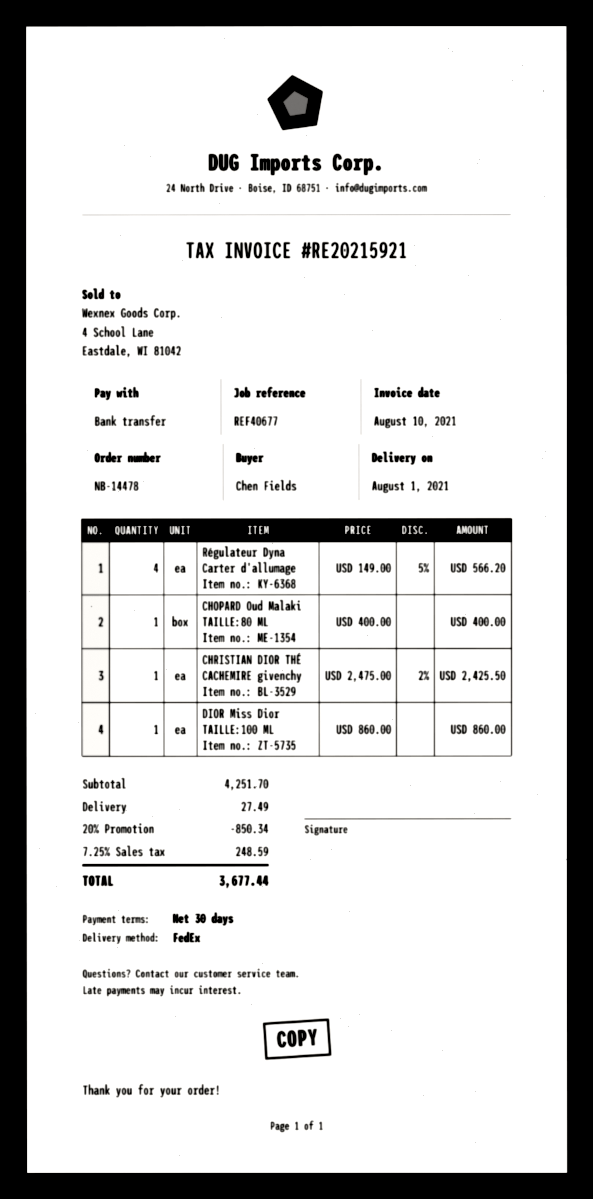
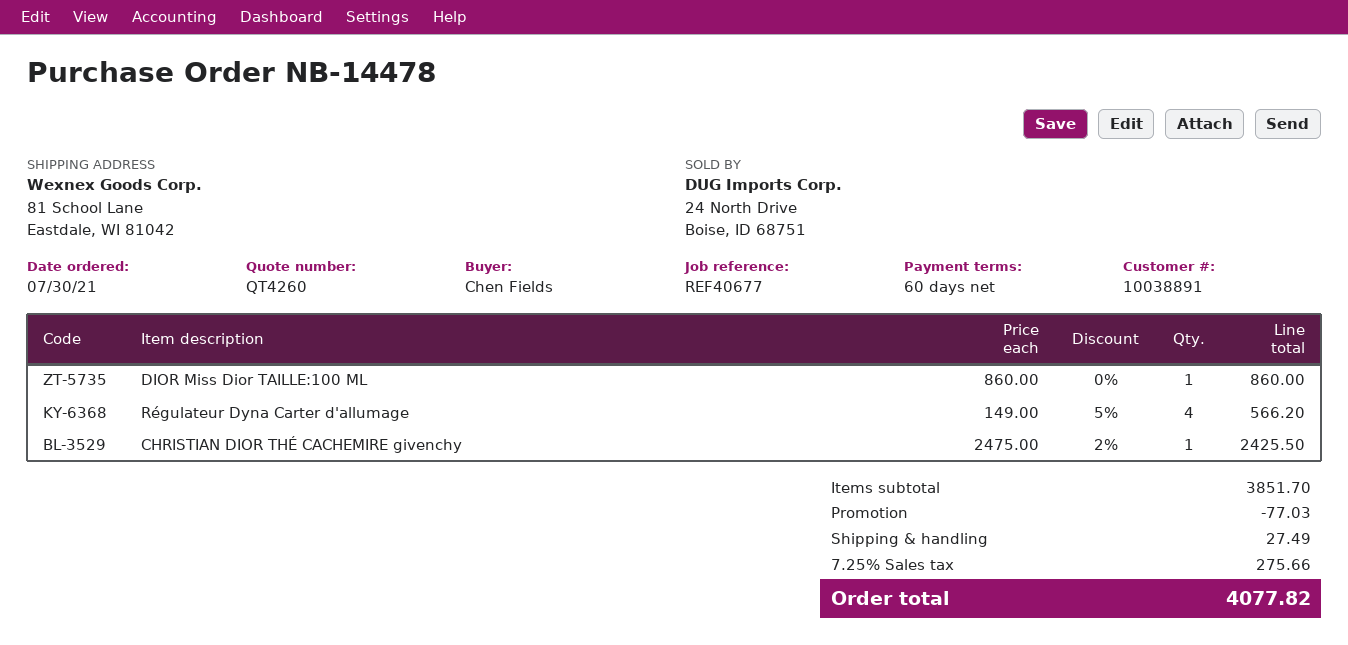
payment terms: 30 days -> 60 days
CHOPARD Oud Malaki TAILLE:80 ML: 1 x 400.00 = 400.00 -> none
subtotal: 4251.70 -> 3851.70
discount: 850.34 -> 77.03
tax: 7.25% = 248.59 -> 7.25% = 275.66
total: 3677.44 -> 4077.82

